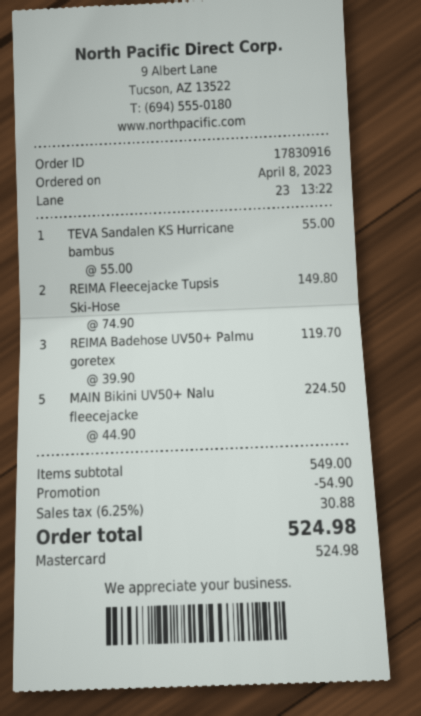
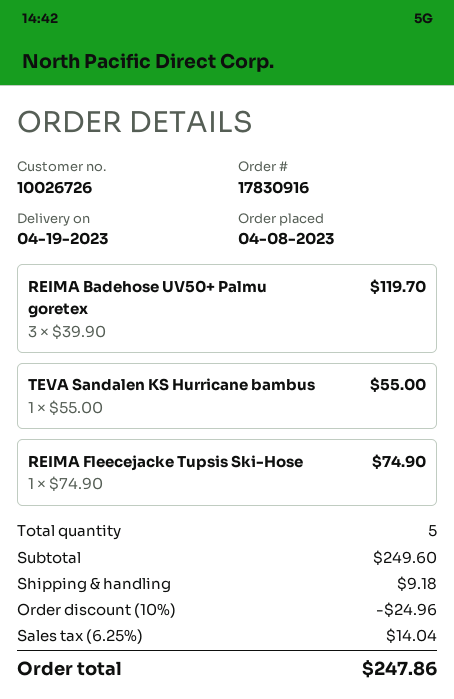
REIMA Fleecejacke Tupsis Ski-Hose: 2 x 74.90 = 149.80 -> 1 x 74.90 = 74.90
MAIN Bikini UV50+ Nalu fleecejacke: 5 x 44.90 = 224.50 -> none
subtotal: 549.00 -> 249.60
discount: 54.90 -> 24.96
shipping: none -> 9.18
tax: 6.25% = 30.88 -> 6.25% = 14.04
total: 524.98 -> 247.86

